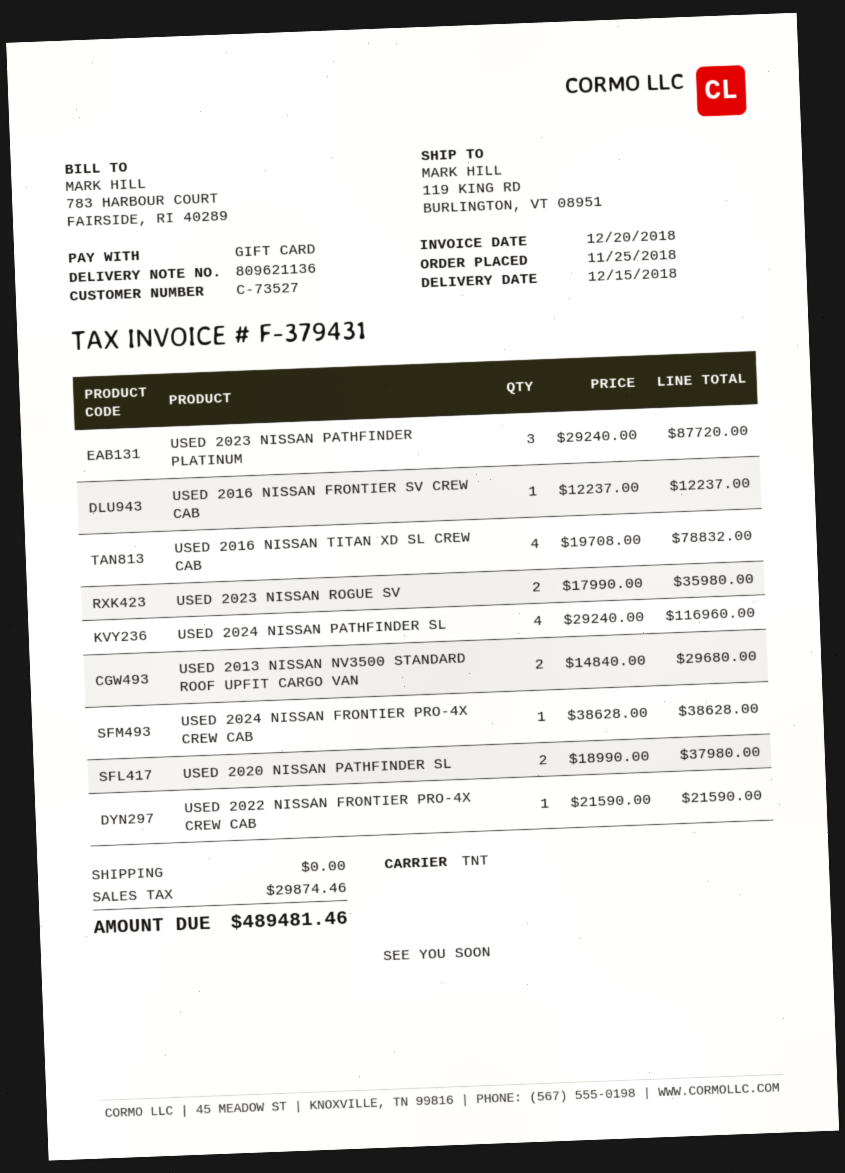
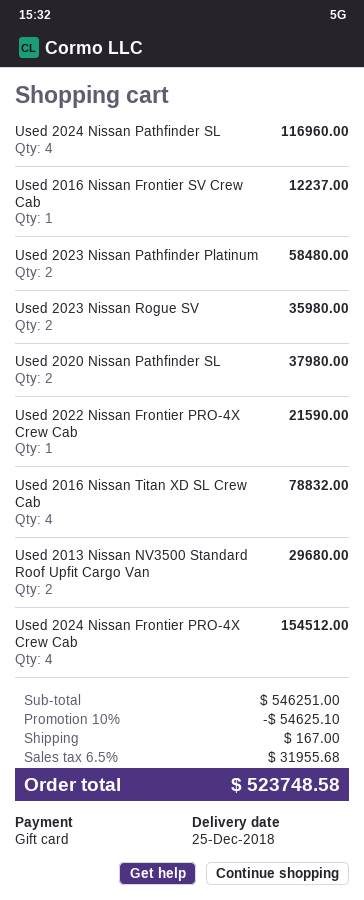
delivery date: 2018-12-15 -> 2018-12-25
USED 2023 NISSAN PATHFINDER PLATINUM: 3 for 87720.00 -> 2 for 58480.00
USED 2024 NISSAN FRONTIER PRO-4X CREW CAB: 1 for 38628.00 -> 4 for 154512.00
discount: none -> 10% = 54625.10
shipping: 0.00 -> 167.00
tax: 29874.46 -> 31955.68
total: 489481.46 -> 523748.58

